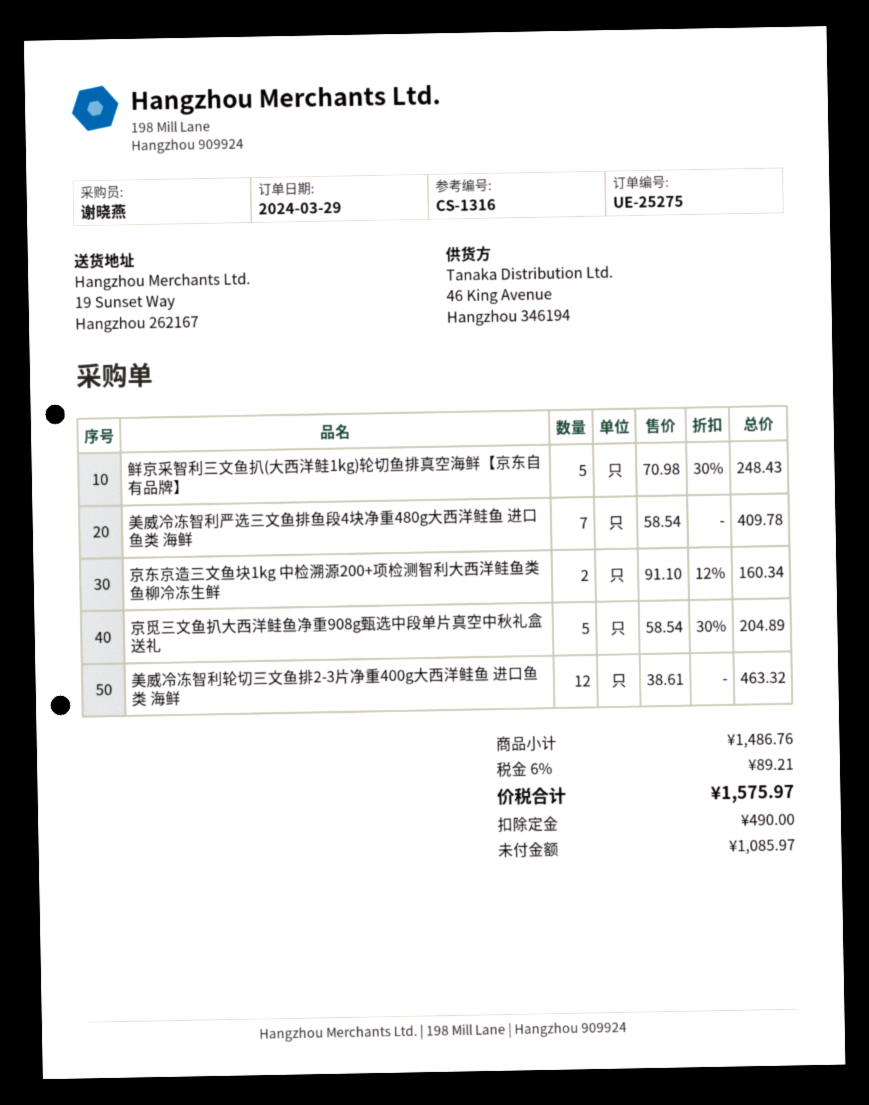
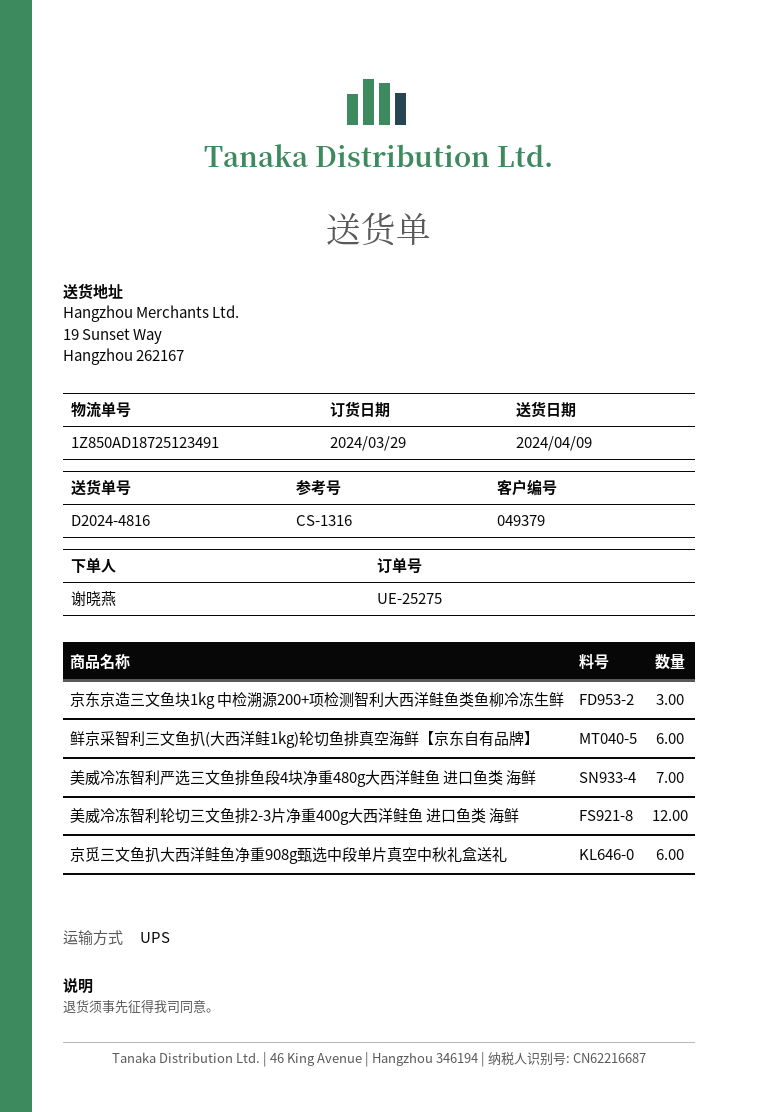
鲜京采智利三文鱼扒(大西洋鲑1kg)轮切鱼排真空海鲜【京东自有品牌】: 5 -> 6
京东京造三文鱼块1kg 中检溯源200+项检测智利大西洋鲑鱼类鱼柳冷冻生鲜: 2 -> 3
京觅三文鱼扒大西洋鲑鱼净重908g甄选中段单片真空中秋礼盒送礼: 5 -> 6

